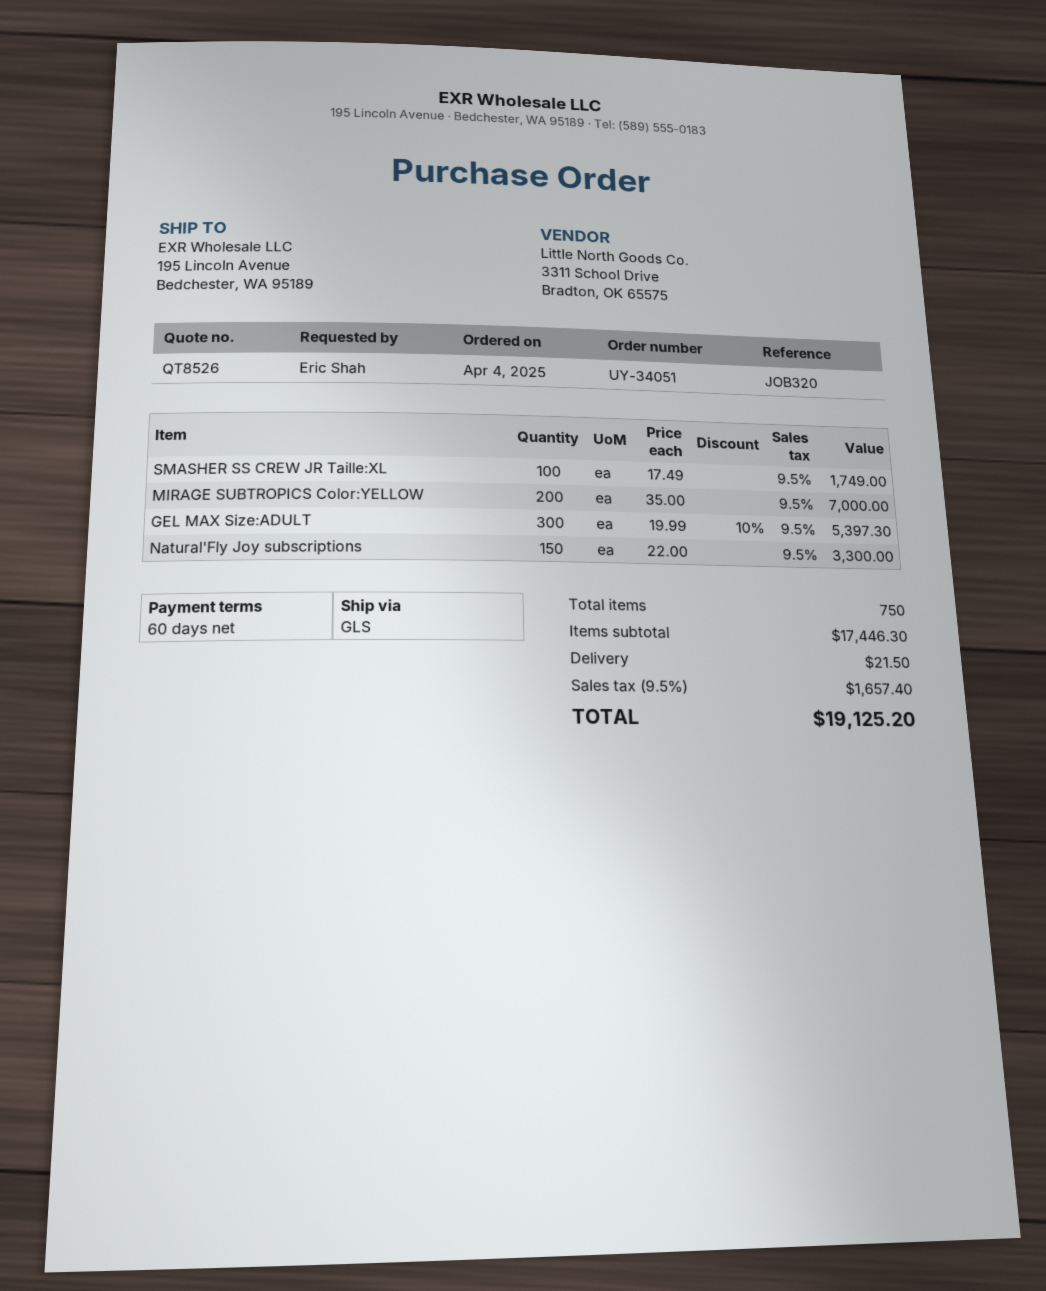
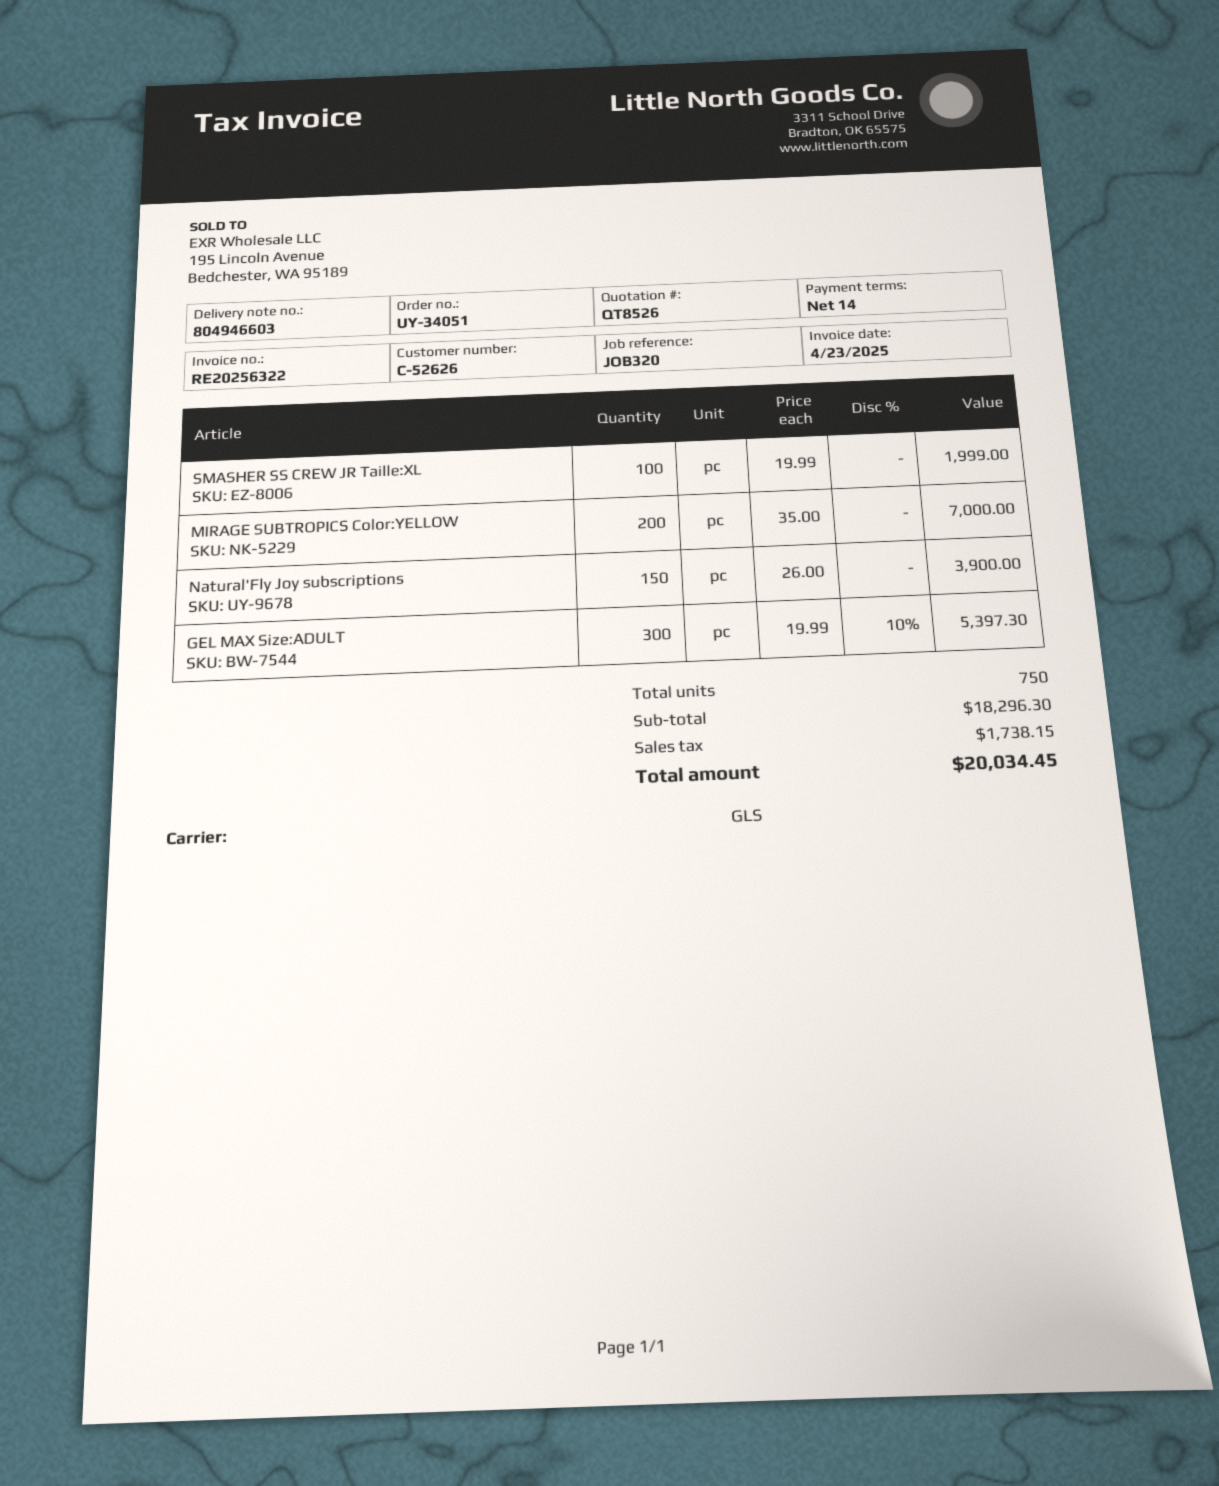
payment terms: 60 days -> 14 days
SMASHER SS CREW JR Taille:XL: 100 x 17.49 = 1749.00 -> 100 x 19.99 = 1999.00
Natural'Fly Joy subscriptions: 150 x 22.00 = 3300.00 -> 150 x 26.00 = 3900.00
subtotal: 17446.30 -> 18296.30
shipping: 21.50 -> none
tax: 1657.40 -> 1738.15
total: 19125.20 -> 20034.45

